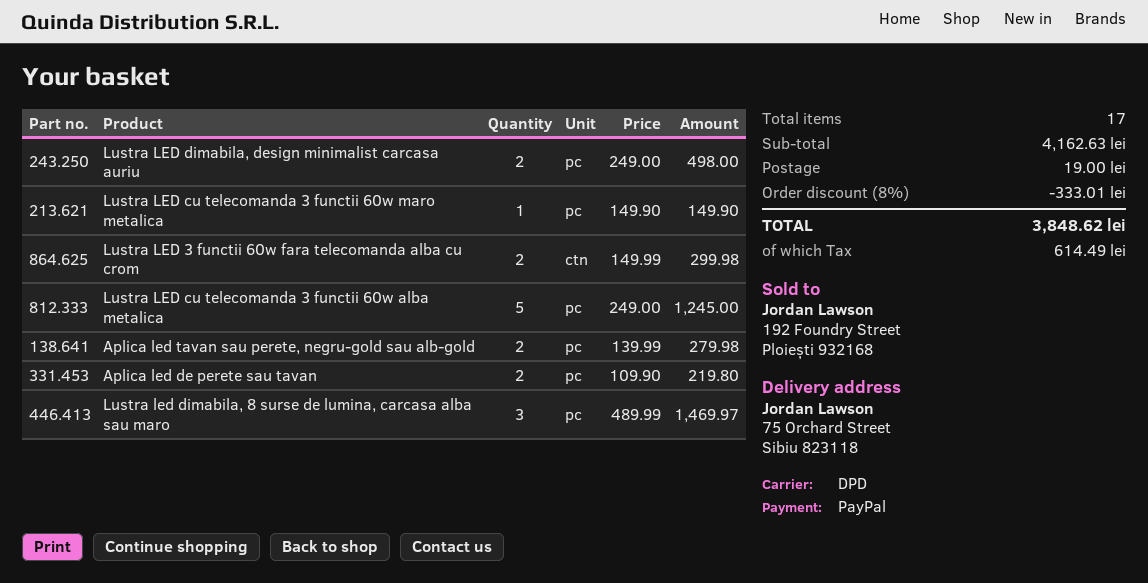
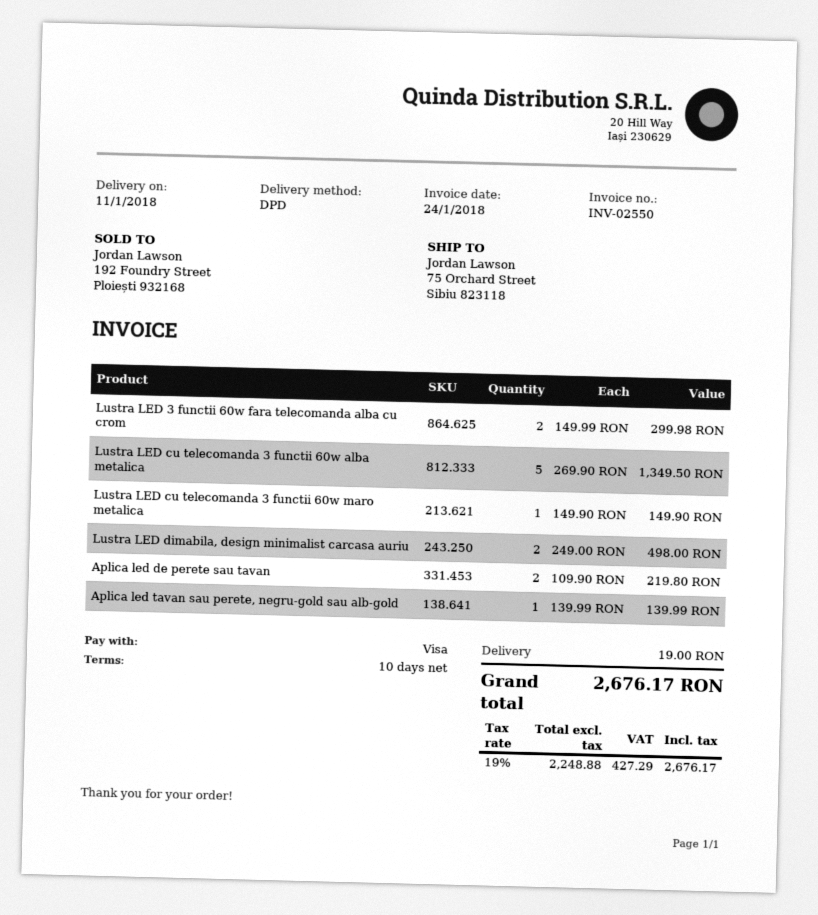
payment method: PayPal -> Visa
Lustra LED cu telecomanda 3 functii 60w alba metalica: 5 x 249.00 = 1245.00 -> 5 x 269.90 = 1349.50
Aplica led tavan sau perete, negru-gold sau alb-gold: 2 x 139.99 = 279.98 -> 1 x 139.99 = 139.99
Lustra led dimabila, 8 surse de lumina, carcasa alba sau maro: 3 x 489.99 = 1469.97 -> none
discount: 8% = 333.01 -> none
tax: 614.49 -> 427.29
total: 3848.62 -> 2676.17

